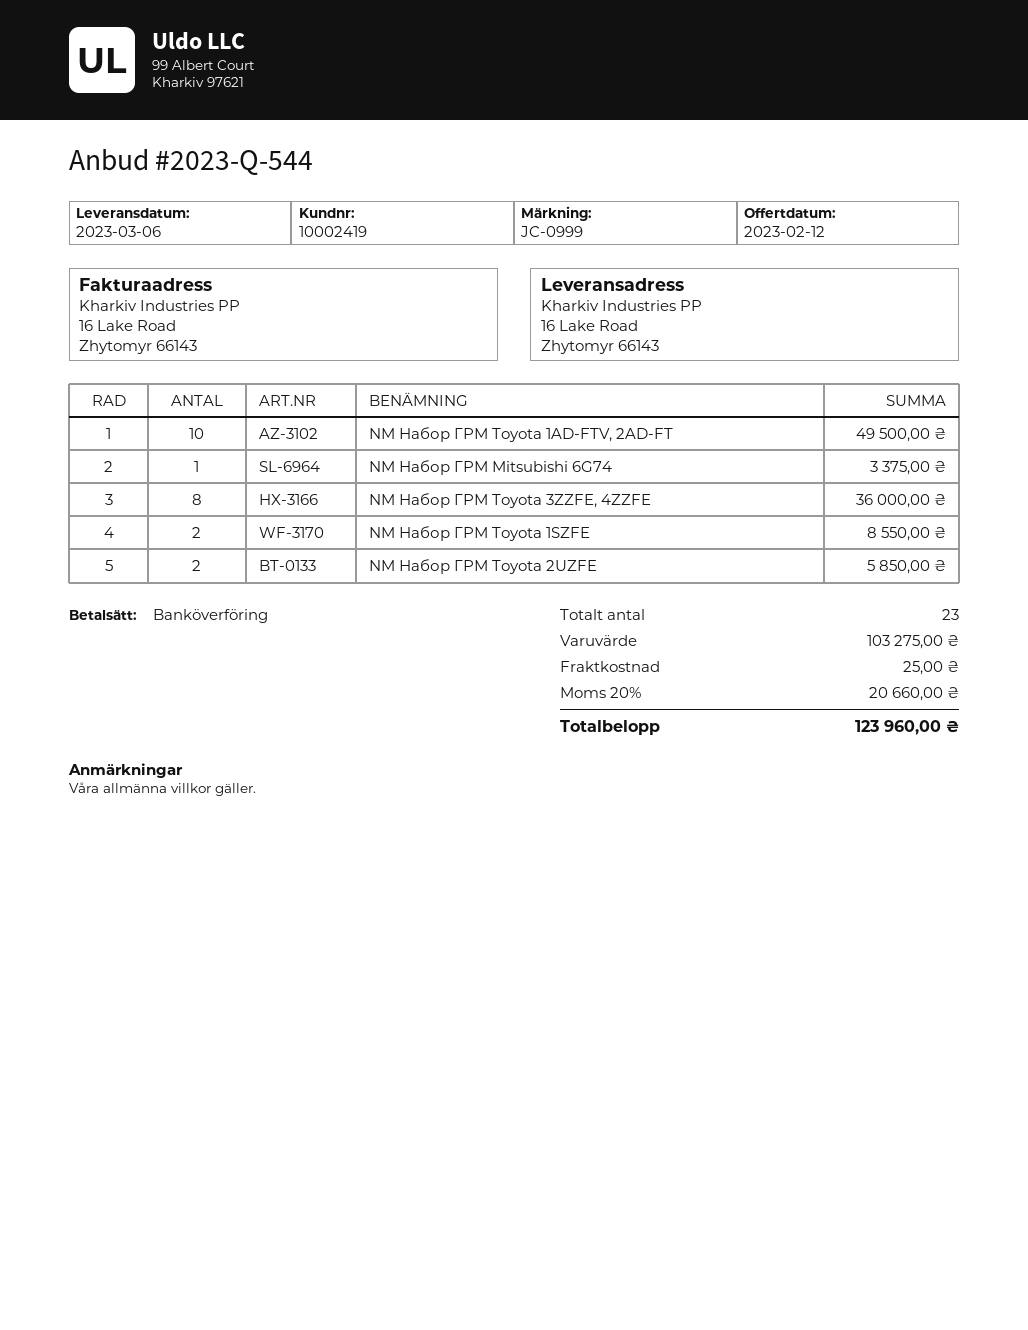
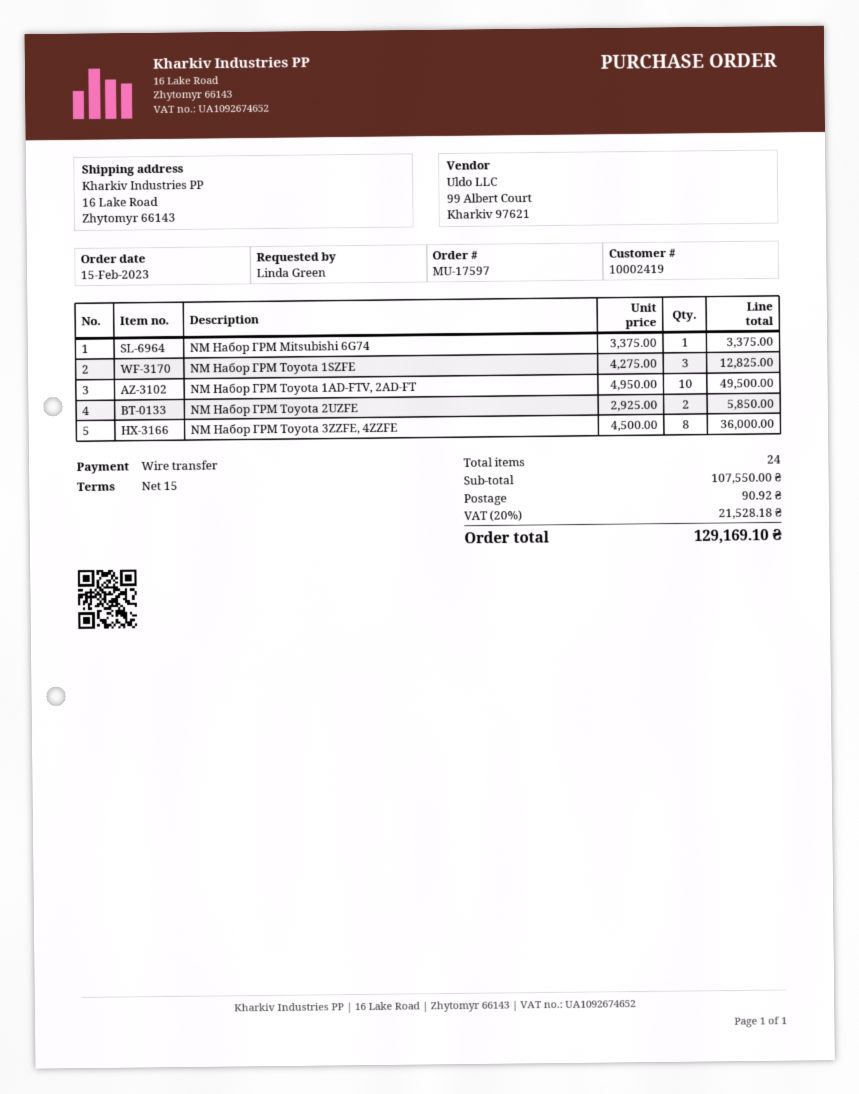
NM Набор ГРМ Toyota 1SZFE: 2 for 8550.00 -> 3 for 12825.00
total quantity: 23 -> 24
subtotal: 103275.00 -> 107550.00
shipping: 25.00 -> 90.92
tax: 20% = 20660.00 -> 20% = 21528.18
total: 123960.00 -> 129169.10

